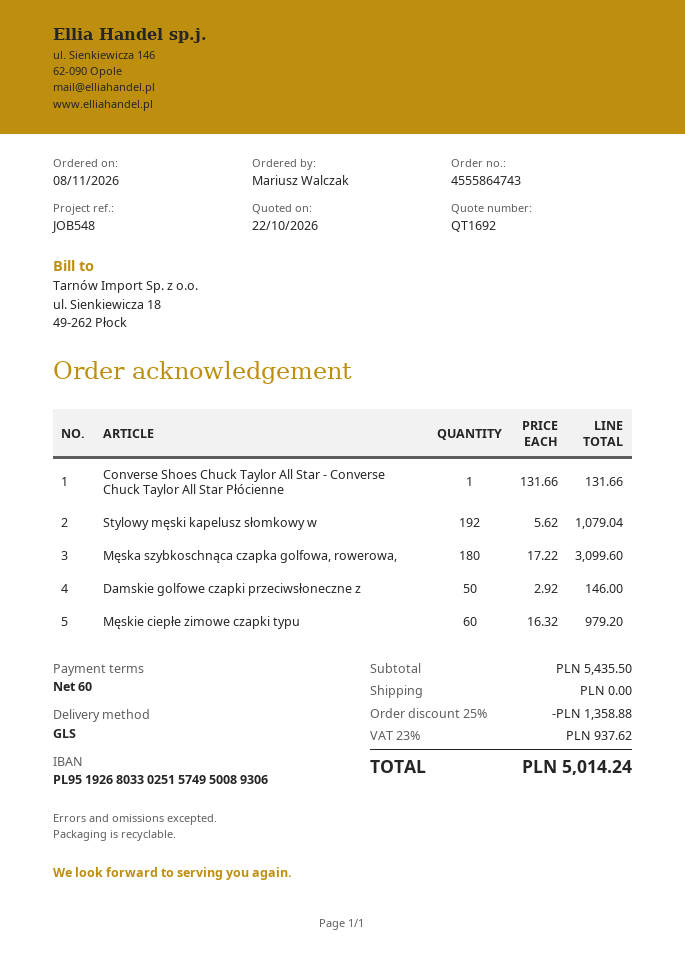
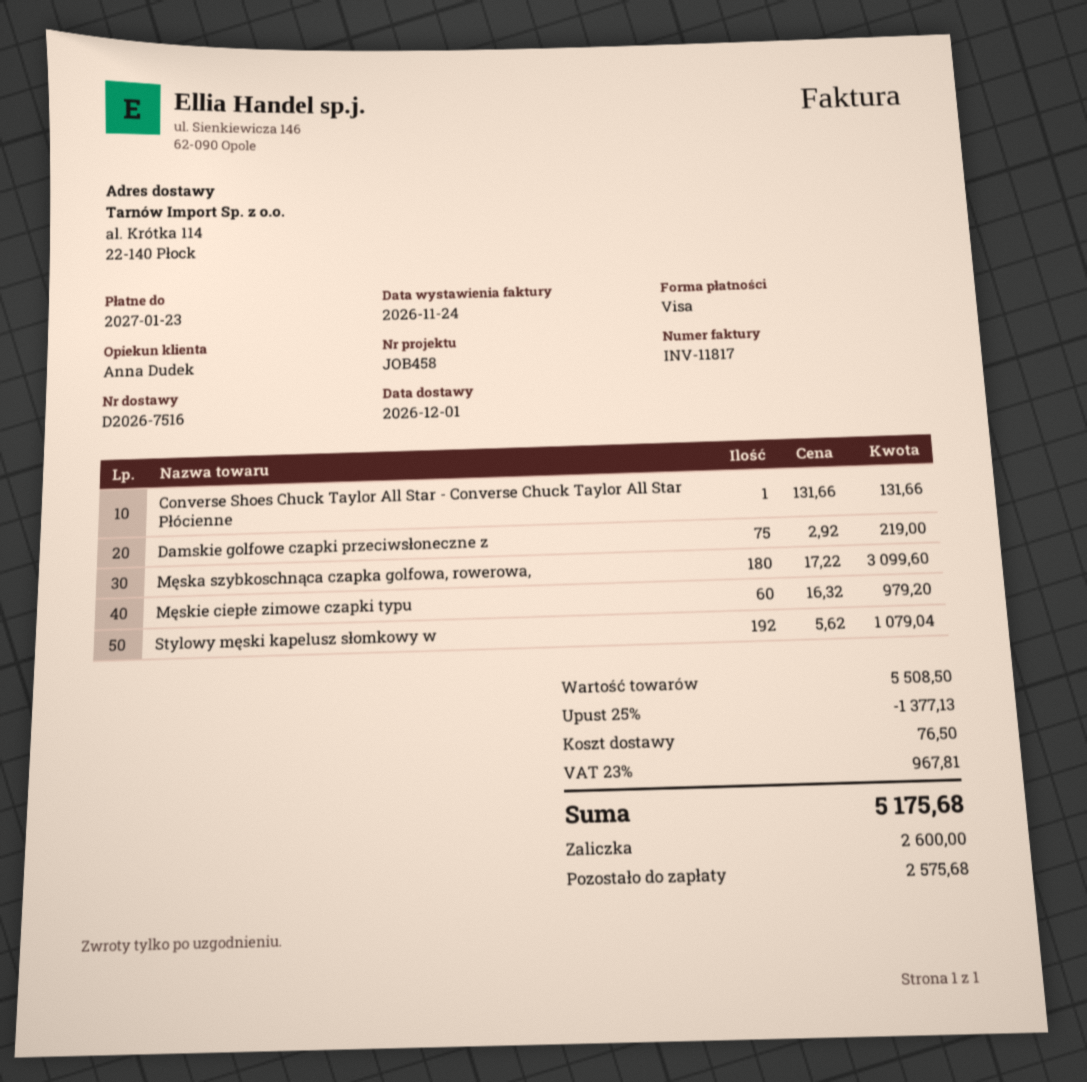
reference: JOB548 -> JOB458
Damskie golfowe czapki przeciwsłoneczne z: 50 x 2.92 = 146.00 -> 75 x 2.92 = 219.00
subtotal: 5435.50 -> 5508.50
discount: 25% = 1358.88 -> 25% = 1377.13
shipping: 0.00 -> 76.50
tax: 23% = 937.62 -> 23% = 967.81
total: 5014.24 -> 5175.68

